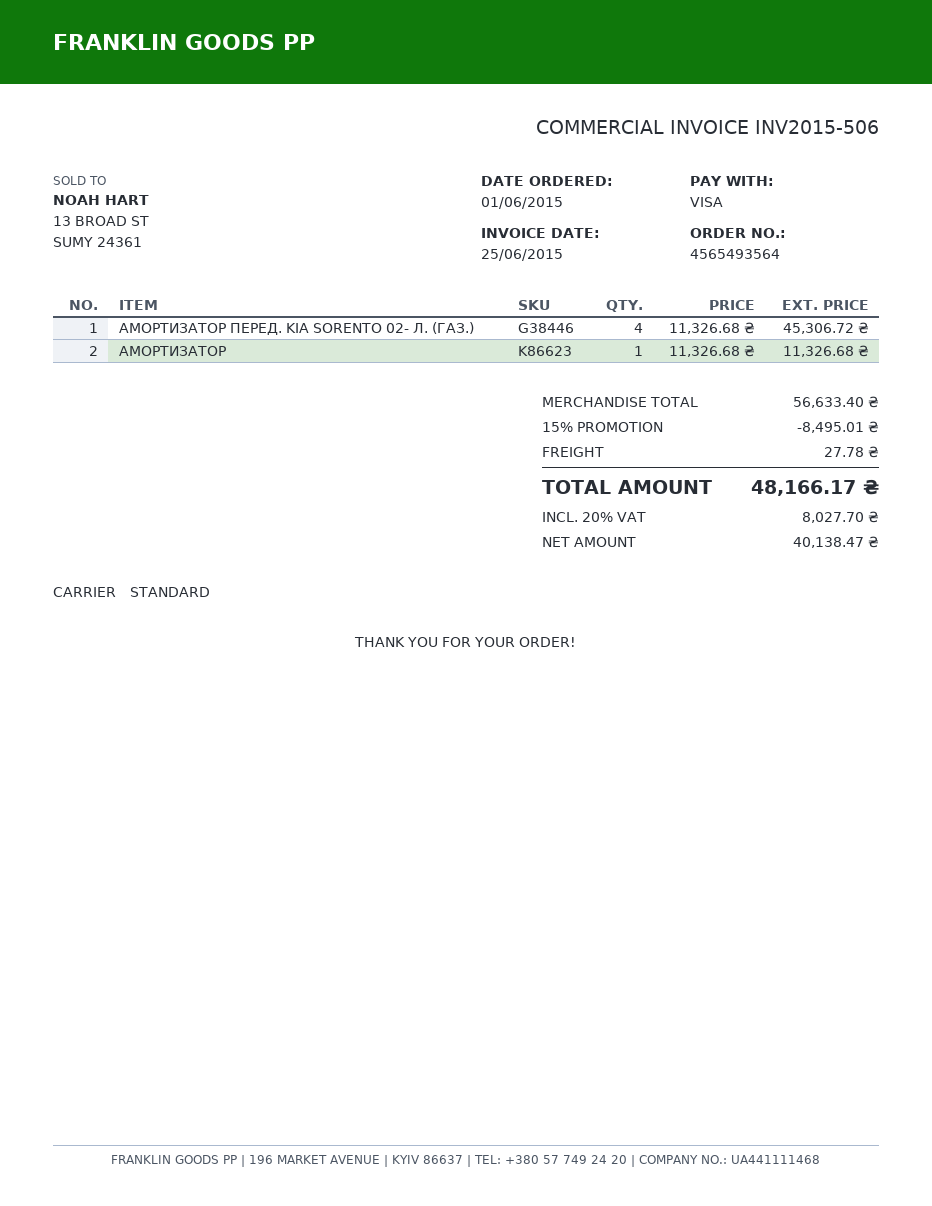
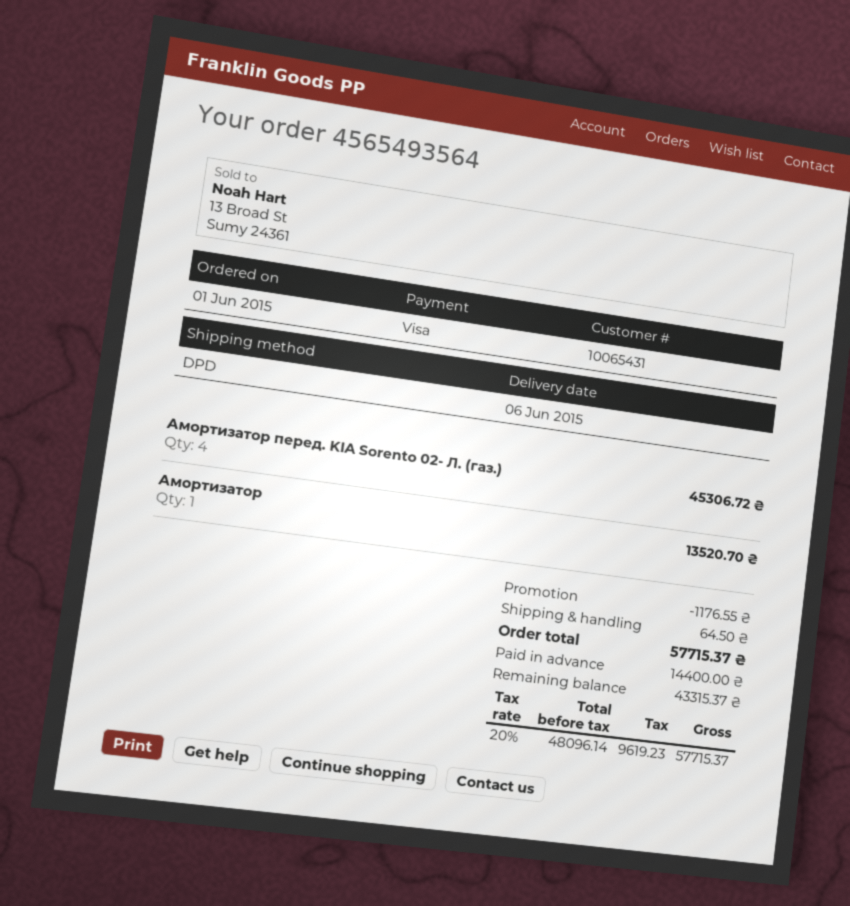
shipping method: standard -> DPD
АМОРТИЗАТОР: 1 for 11326.68 -> 1 for 13520.70
discount: 8495.01 -> 1176.55
shipping: 27.78 -> 64.50
net: 40138.47 -> 48096.14
tax: 20% = 8027.70 -> 20% = 9619.23
total: 48166.17 -> 57715.37

